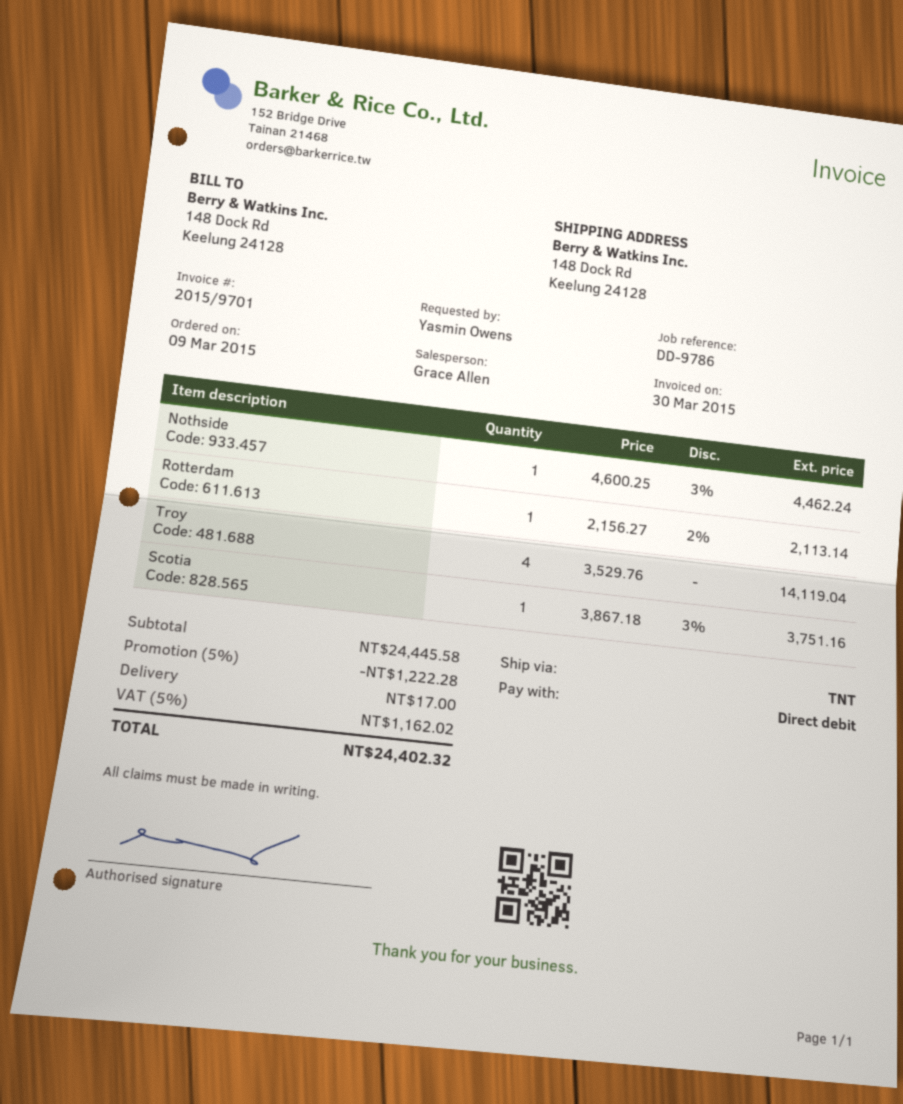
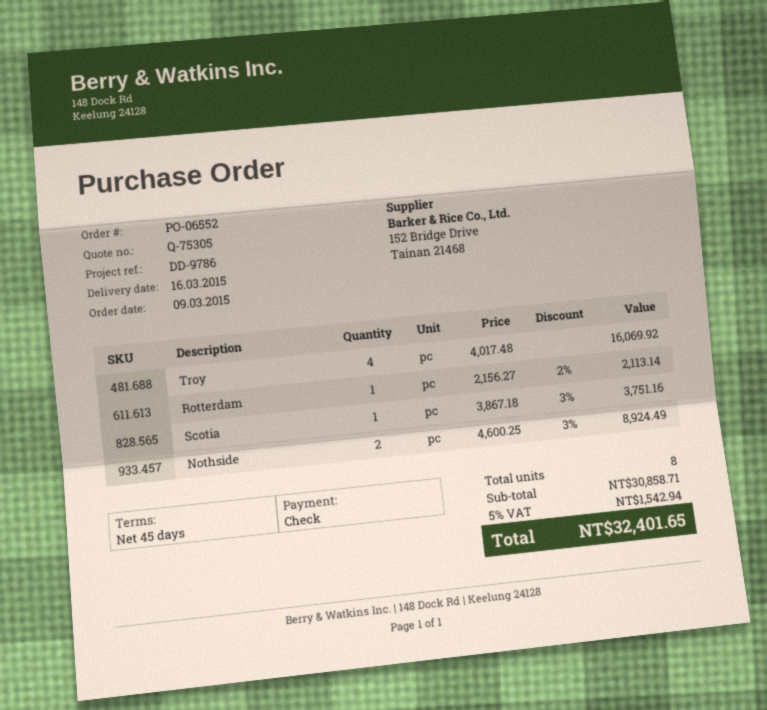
payment method: direct debit -> cheque
Nothside: 1 x 4600.25 - 3% = 4462.24 -> 2 x 4600.25 - 3% = 8924.49
Troy: 4 x 3529.76 = 14119.04 -> 4 x 4017.48 = 16069.92
subtotal: 24445.58 -> 30858.71
discount: 5% = 1222.28 -> none
shipping: 17.00 -> none
tax: 5% = 1162.02 -> 5% = 1542.94
total: 24402.32 -> 32401.65

